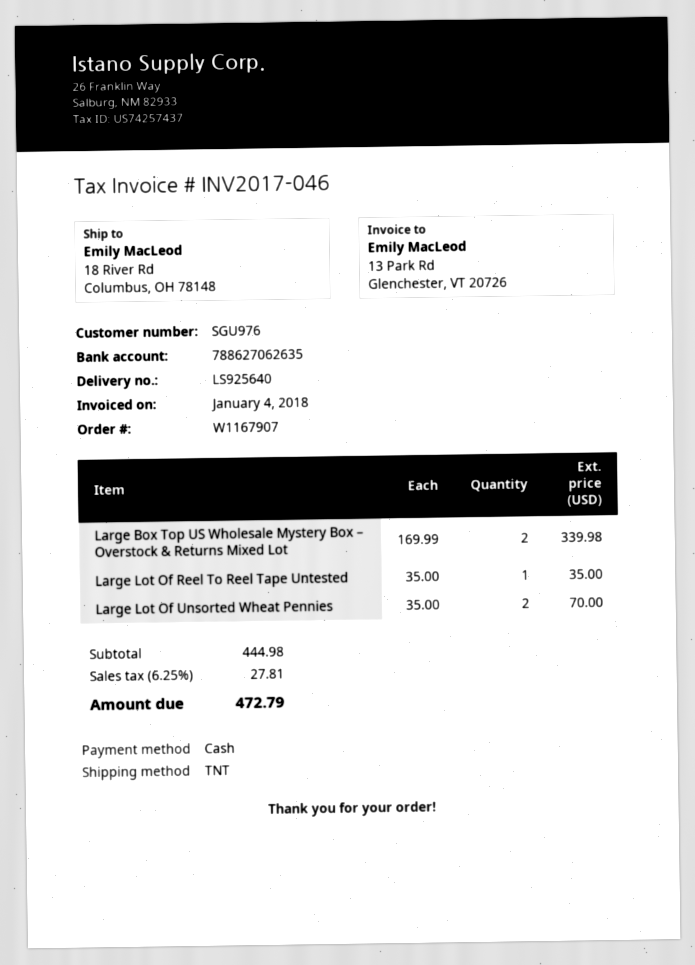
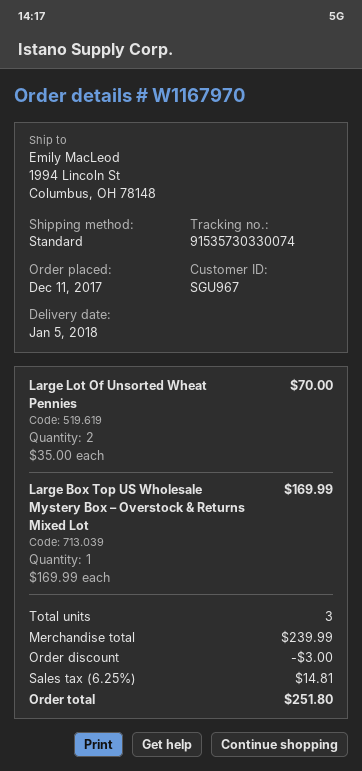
order number: W1167907 -> W1167970
customer number: SGU976 -> SGU967
shipping method: TNT -> standard
ship to: 18 River Rd, Columbus, OH 78148 -> 1994 Lincoln St, Columbus, OH 78148
Large Box Top US Wholesale Mystery Box – Overstock & Returns Mixed Lot: 2 x 169.99 = 339.98 -> 1 x 169.99 = 169.99
Large Lot Of Reel To Reel Tape Untested: 1 x 35.00 = 35.00 -> none
subtotal: 444.98 -> 239.99
discount: none -> 3.00
tax: 6.25% = 27.81 -> 6.25% = 14.81
total: 472.79 -> 251.80

